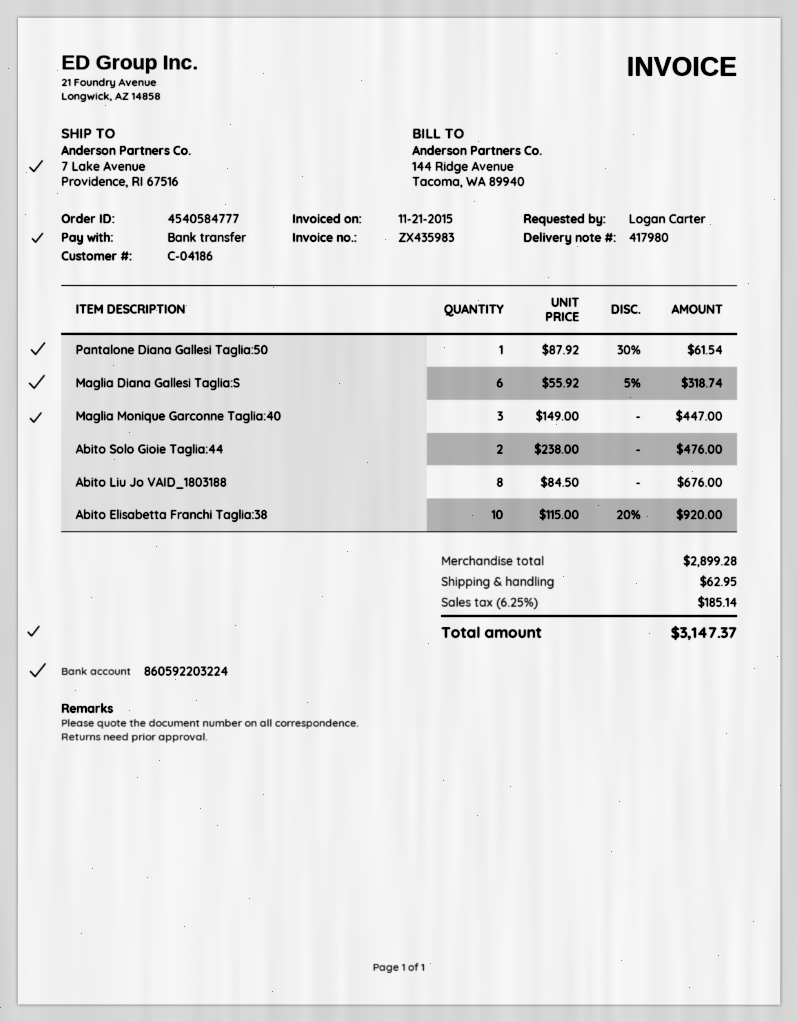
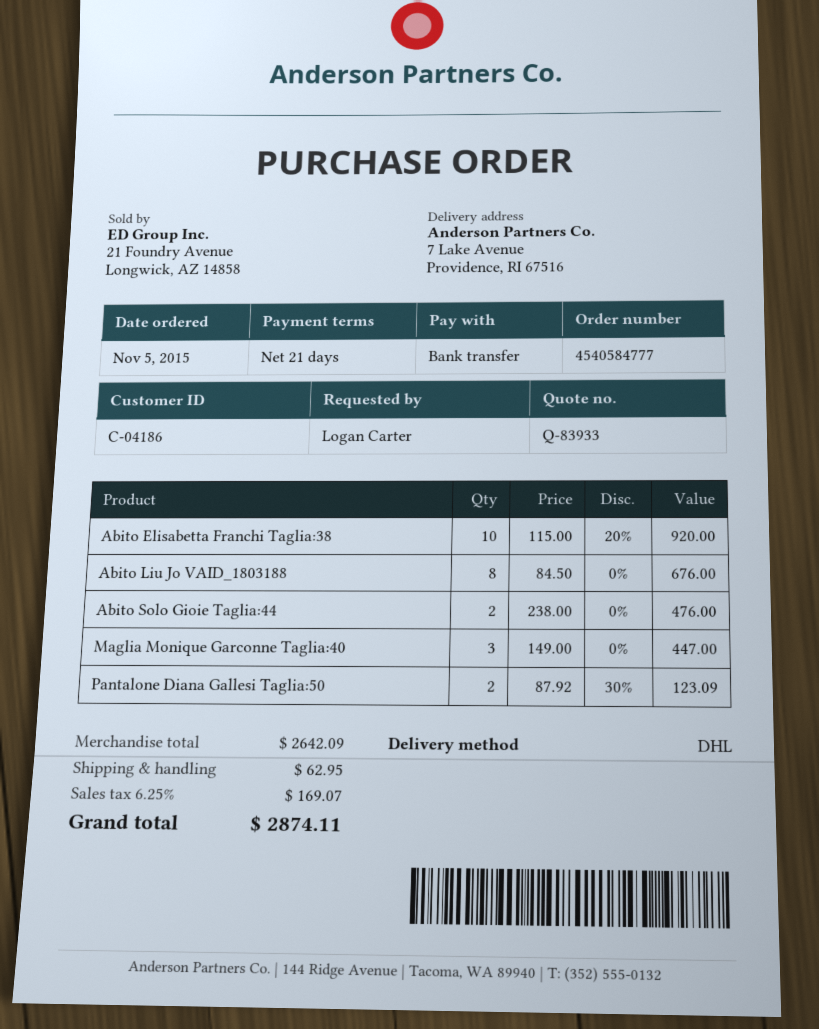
Pantalone Diana Gallesi Taglia:50: 1 x 87.92 - 30% = 61.54 -> 2 x 87.92 - 30% = 123.09
Maglia Diana Gallesi Taglia:S: 6 x 55.92 - 5% = 318.74 -> none
subtotal: 2899.28 -> 2642.09
tax: 6.25% = 185.14 -> 6.25% = 169.07
total: 3147.37 -> 2874.11

